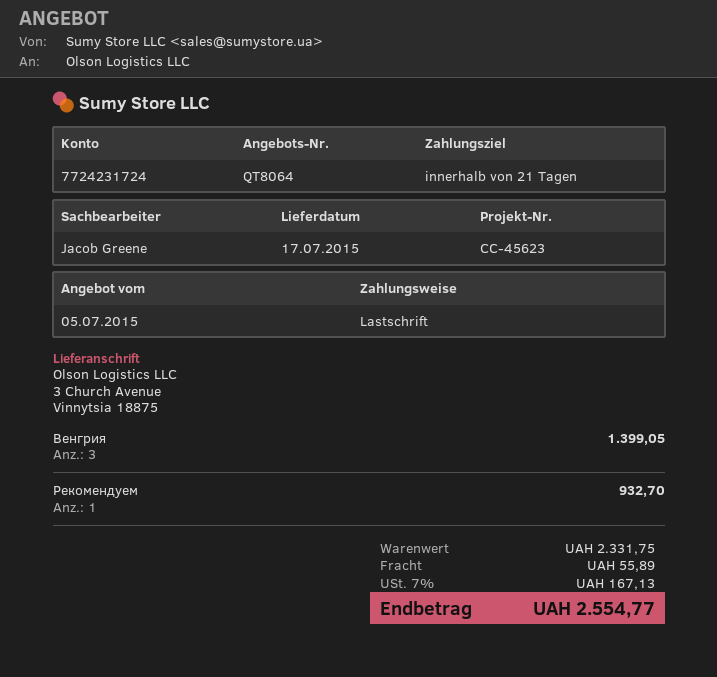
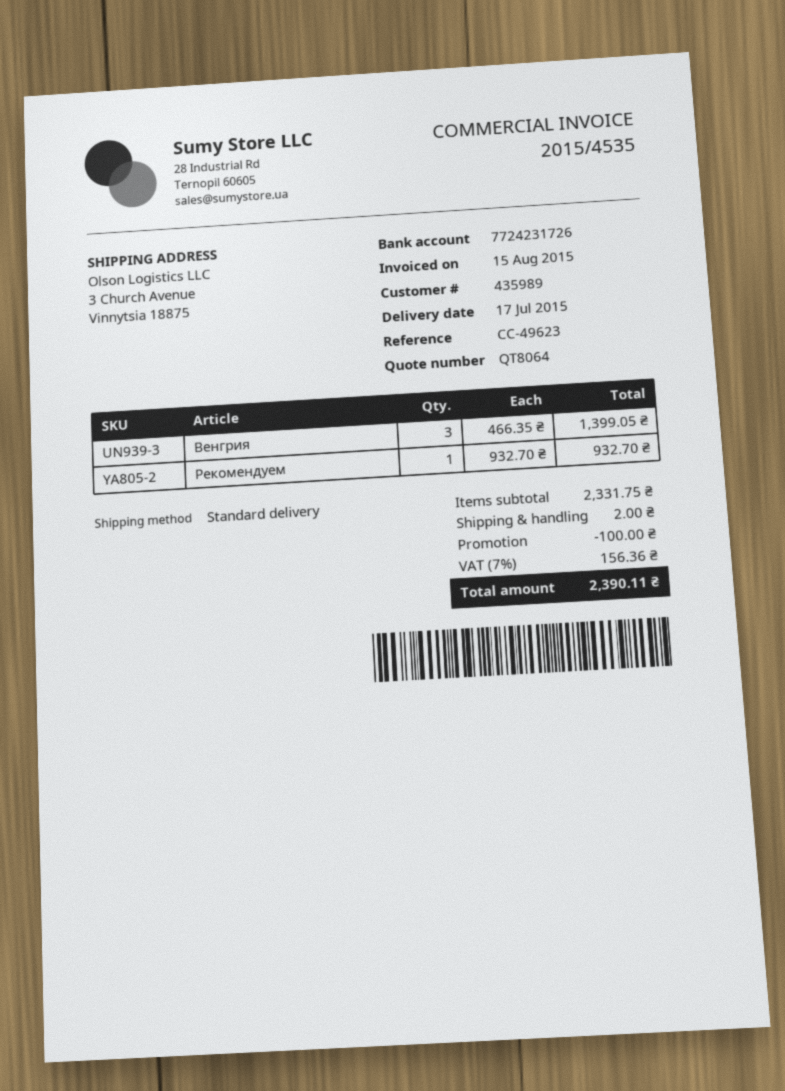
reference: CC-45623 -> CC-49623
bank account: 7724231724 -> 7724231726
discount: none -> 100.00
shipping: 55.89 -> 2.00
tax: 7% = 167.13 -> 7% = 156.36
total: 2554.77 -> 2390.11

